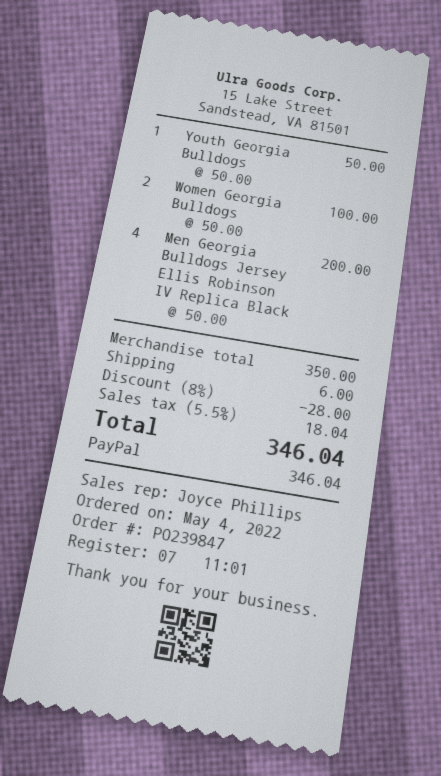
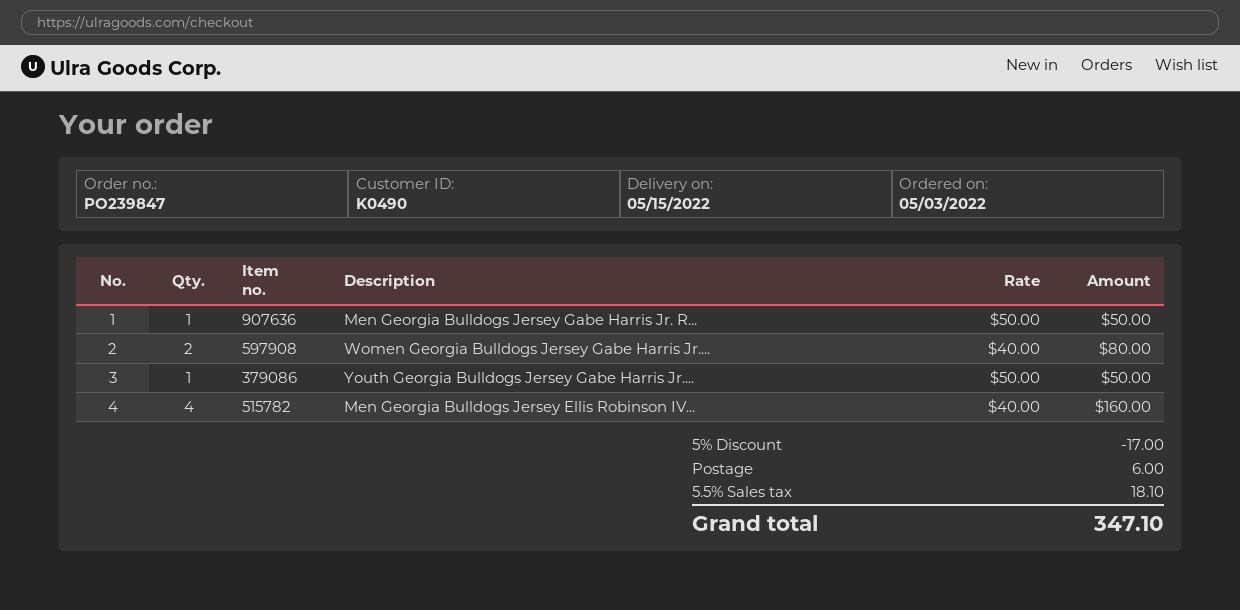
order date: 2022-05-04 -> 2022-05-03
Women Georgia Bulldogs: 2 x 50.00 = 100.00 -> 2 x 40.00 = 80.00
Men Georgia Bulldogs Jersey Ellis Robinson IV Replica Black: 4 x 50.00 = 200.00 -> 4 x 40.00 = 160.00
Men Georgia Bulldogs Jersey Gabe Harris Jr. R...: none -> 1 x 50.00 = 50.00
discount: 8% = 28.00 -> 5% = 17.00
tax: 5.5% = 18.04 -> 5.5% = 18.10
total: 346.04 -> 347.10

